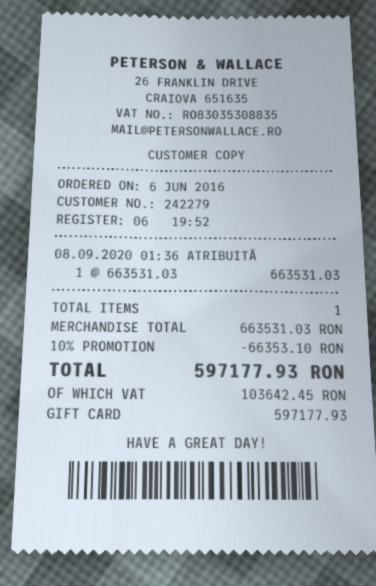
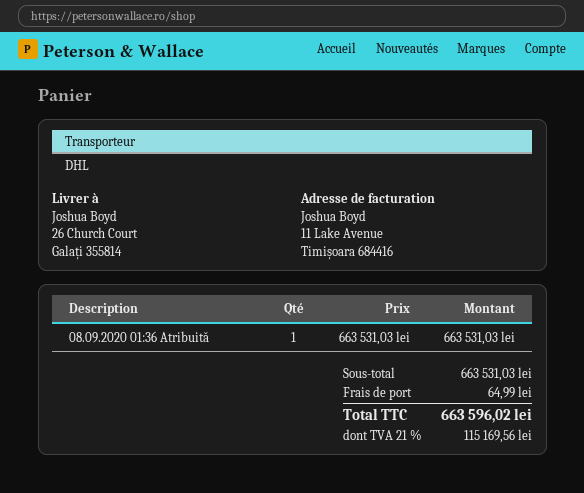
discount: 10% = 66353.10 -> none
shipping: none -> 64.99
tax: 103642.45 -> 115169.56
total: 597177.93 -> 663596.02

